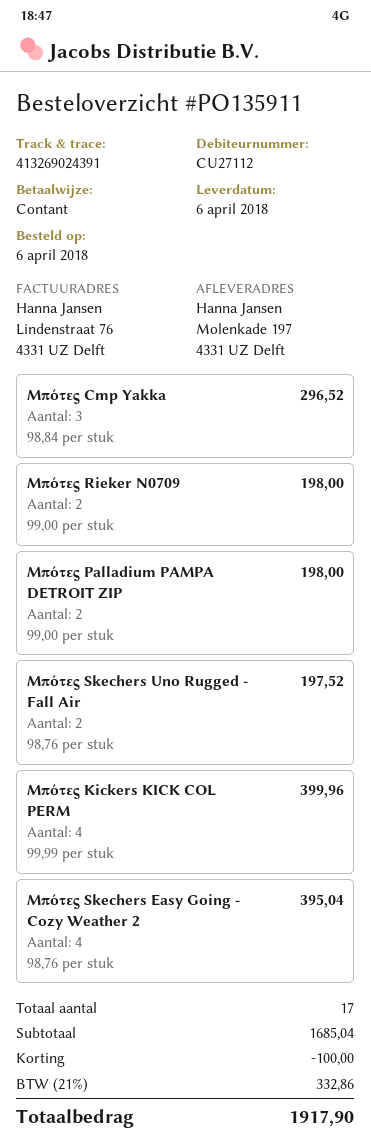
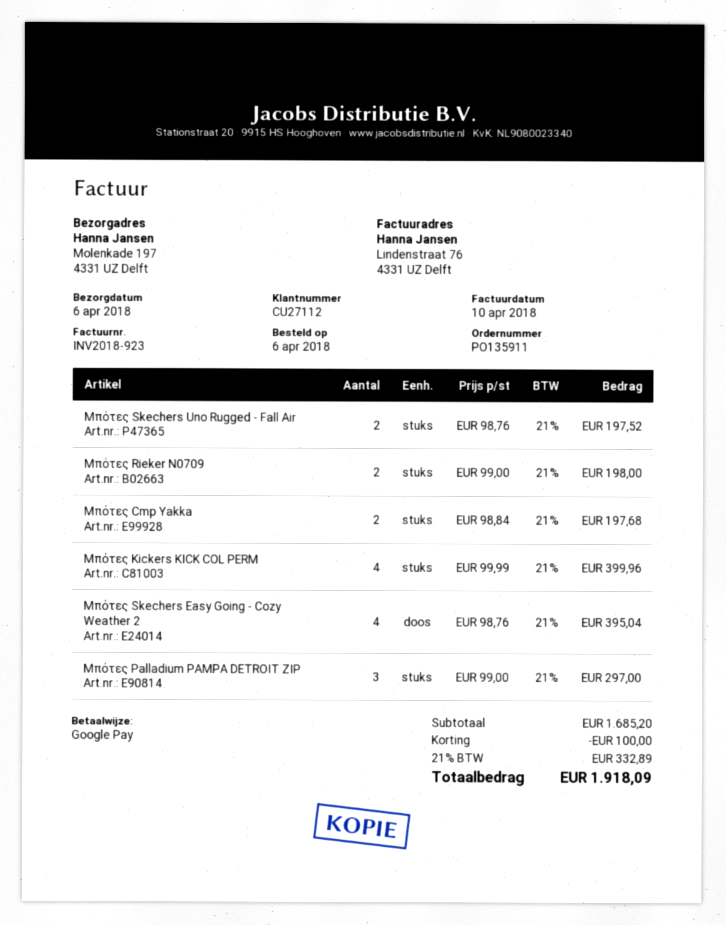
payment method: cash -> Google Pay
Μπότες Cmp Yakka: 3 x 98.84 = 296.52 -> 2 x 98.84 = 197.68
Μπότες Palladium PAMPA DETROIT ZIP: 2 x 99.00 = 198.00 -> 3 x 99.00 = 297.00
subtotal: 1685.04 -> 1685.20
tax: 21% = 332.86 -> 21% = 332.89
total: 1917.90 -> 1918.09

